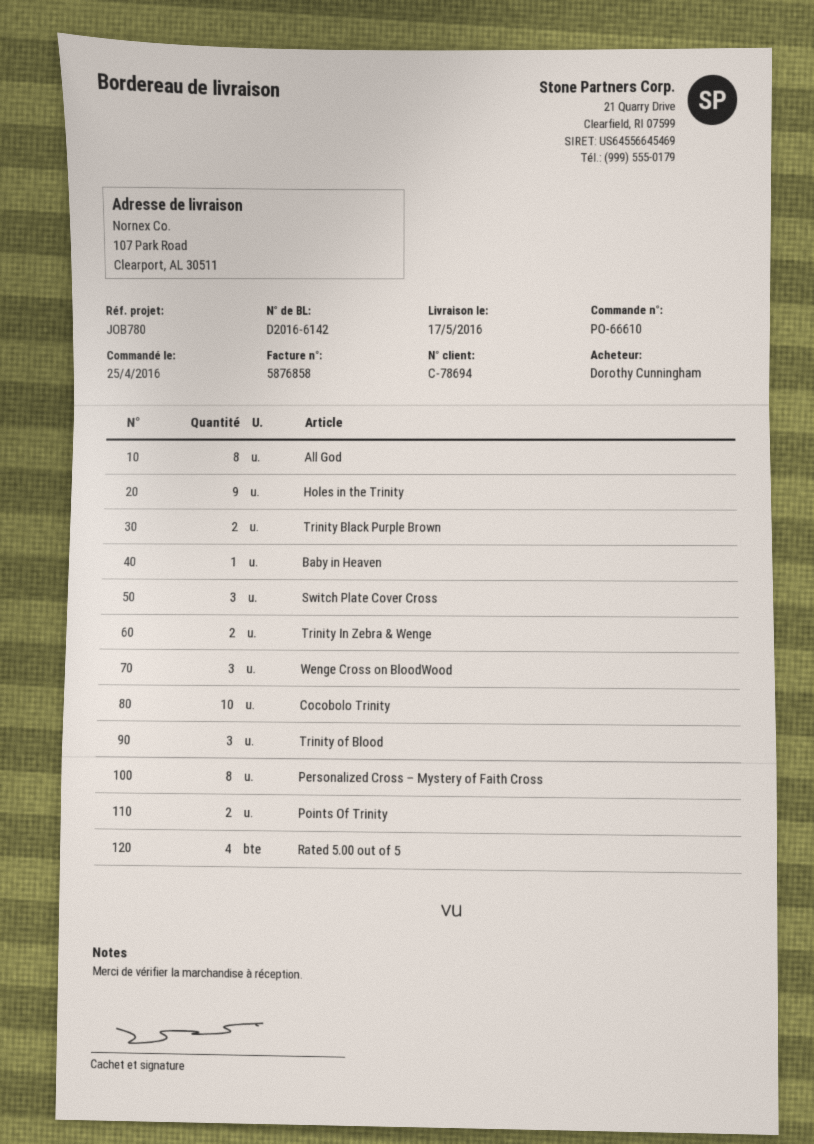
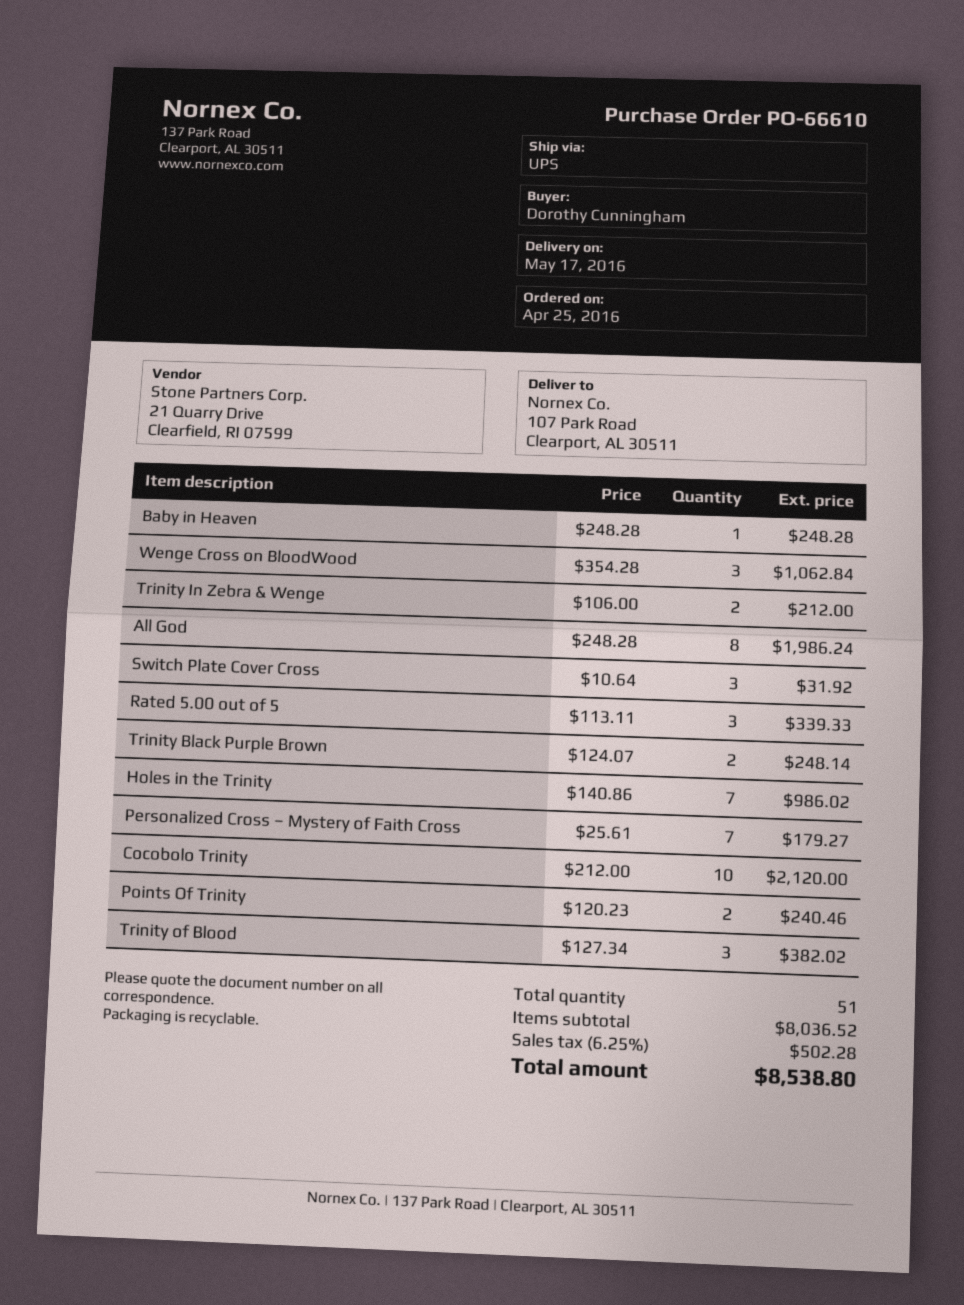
Holes in the Trinity: 9 -> 7
Personalized Cross – Mystery of Faith Cross: 8 -> 7
Rated 5.00 out of 5: 4 -> 3

